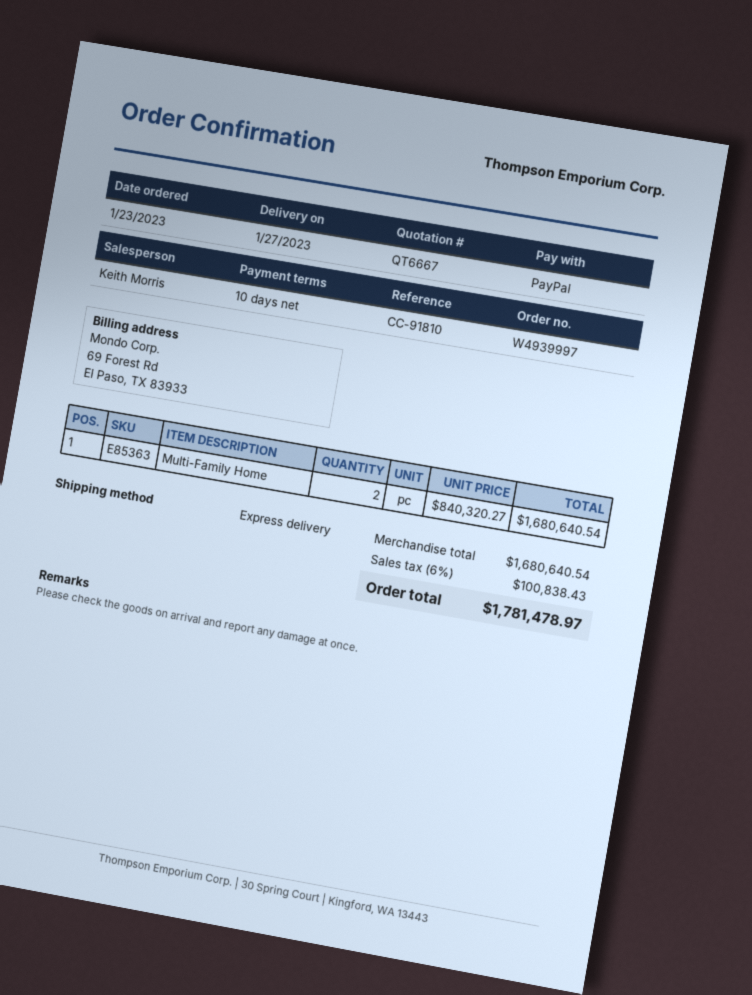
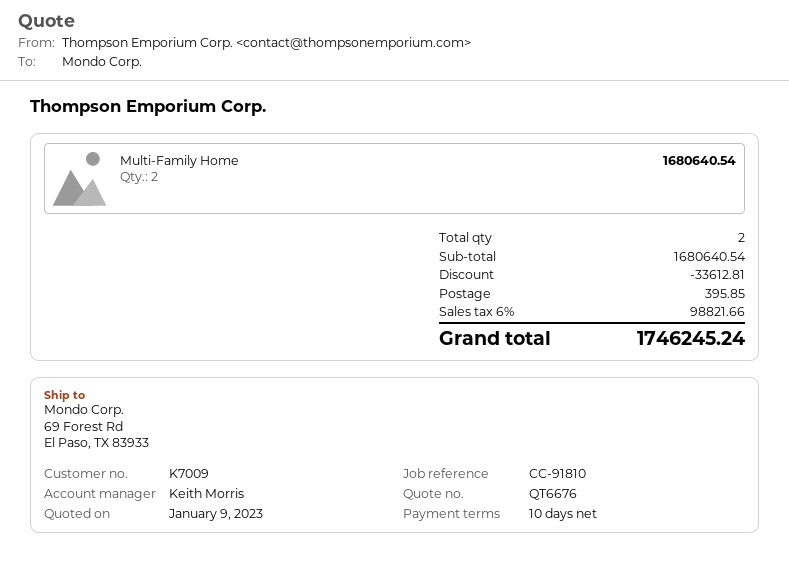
quote number: QT6667 -> QT6676
discount: none -> 33612.81
shipping: none -> 395.85
tax: 6% = 100838.43 -> 6% = 98821.66
total: 1781478.97 -> 1746245.24

